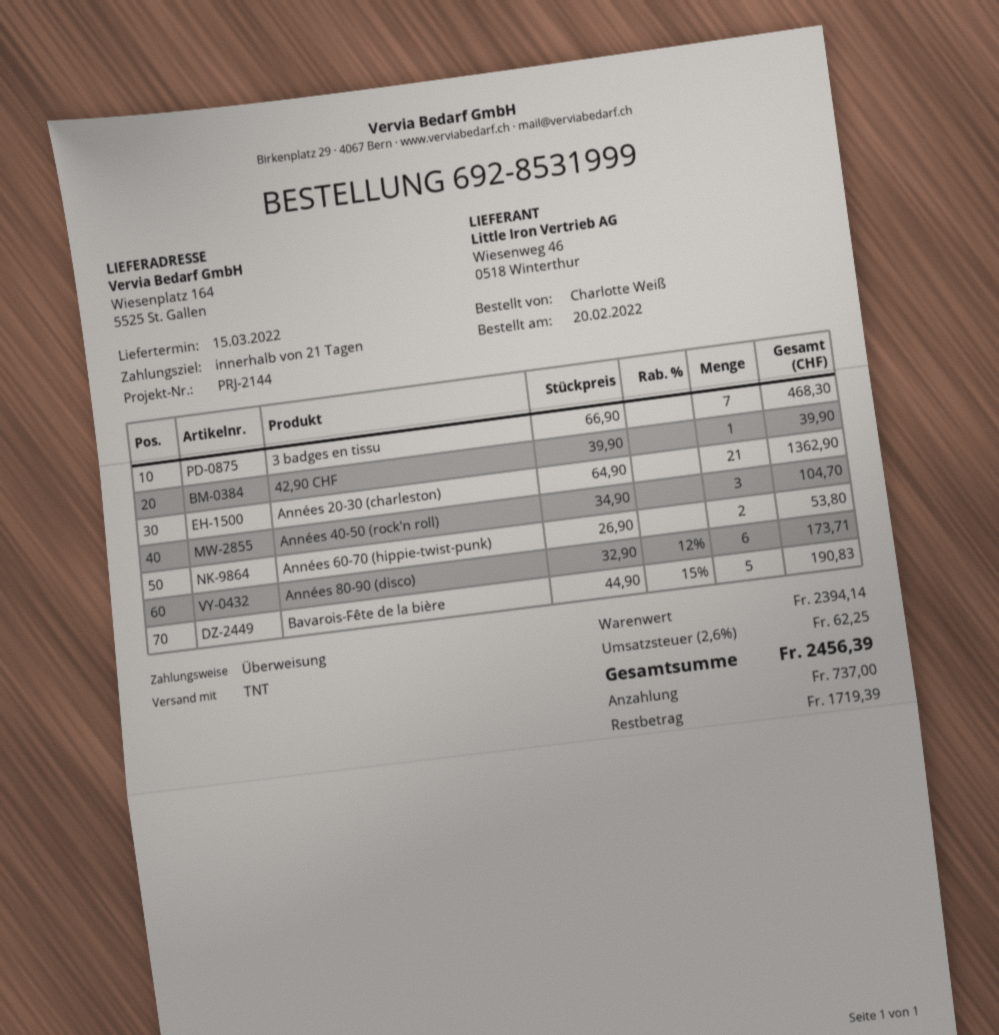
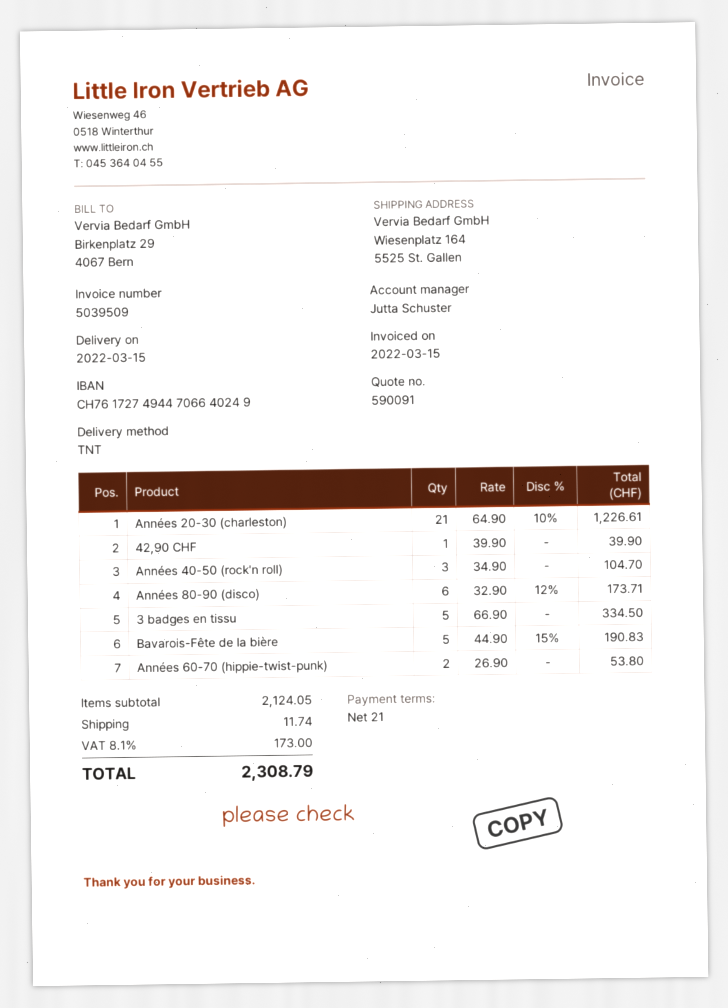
3 badges en tissu: 7 x 66.90 = 468.30 -> 5 x 66.90 = 334.50
Années 20-30 (charleston): 21 x 64.90 = 1362.90 -> 21 x 64.90 - 10% = 1226.61
subtotal: 2394.14 -> 2124.05
shipping: none -> 11.74
tax: 2.6% = 62.25 -> 8.1% = 173.00
total: 2456.39 -> 2308.79

